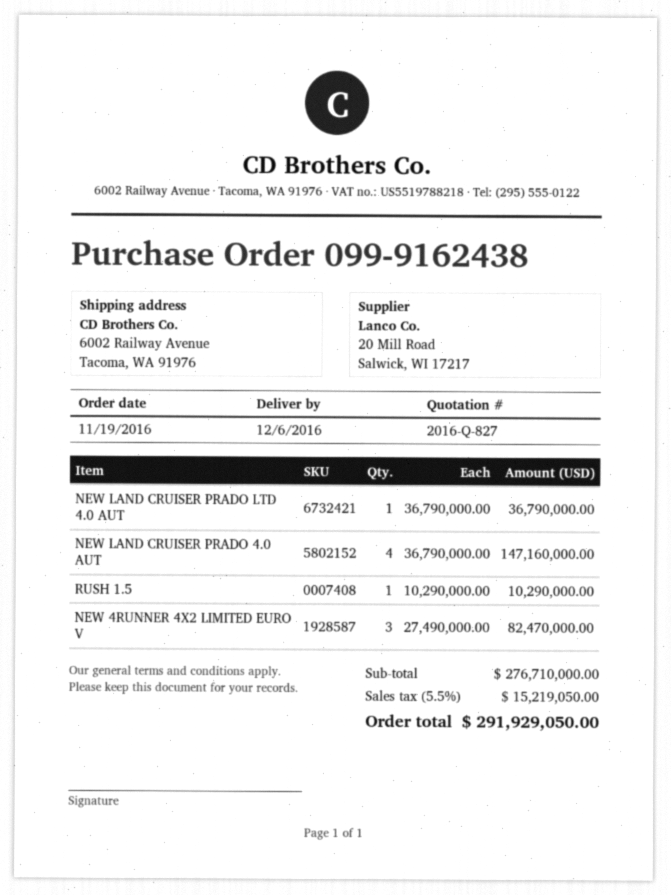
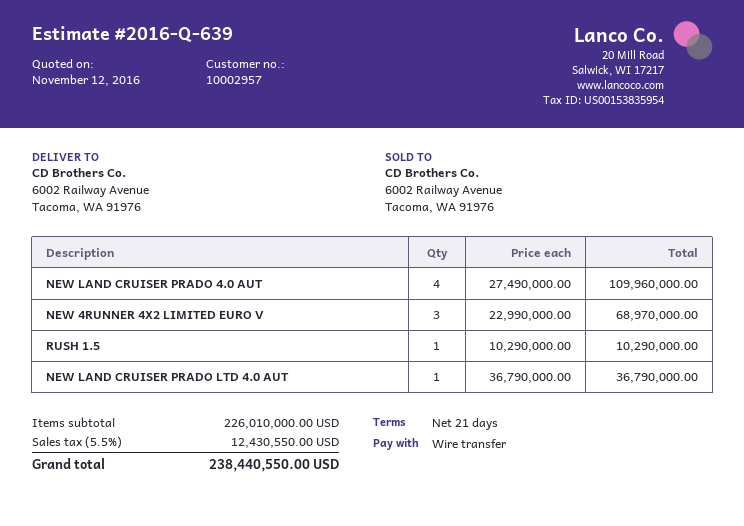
quote number: 2016-Q-827 -> 2016-Q-639
NEW LAND CRUISER PRADO 4.0 AUT: 4 x 36790000.00 = 147160000.00 -> 4 x 27490000.00 = 109960000.00
NEW 4RUNNER 4X2 LIMITED EURO V: 3 x 27490000.00 = 82470000.00 -> 3 x 22990000.00 = 68970000.00
subtotal: 276710000.00 -> 226010000.00
tax: 5.5% = 15219050.00 -> 5.5% = 12430550.00
total: 291929050.00 -> 238440550.00

